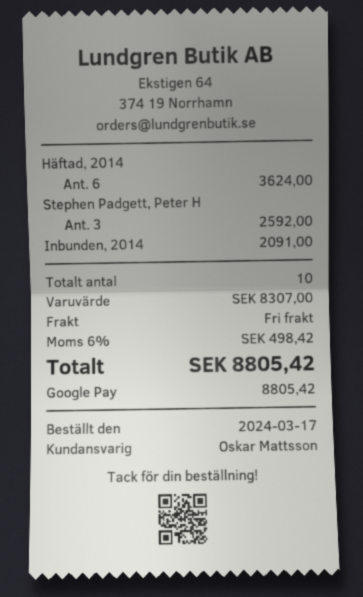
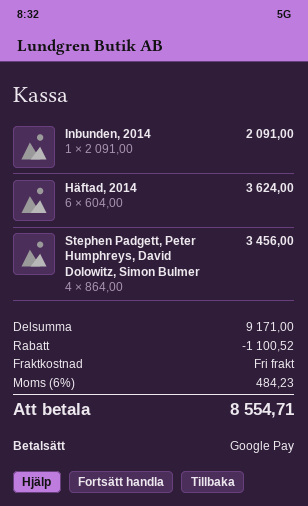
Stephen Padgett, Peter H: 3 for 2592.00 -> 4 for 3456.00
subtotal: 8307.00 -> 9171.00
discount: none -> 1100.52
tax: 6% = 498.42 -> 6% = 484.23
total: 8805.42 -> 8554.71

